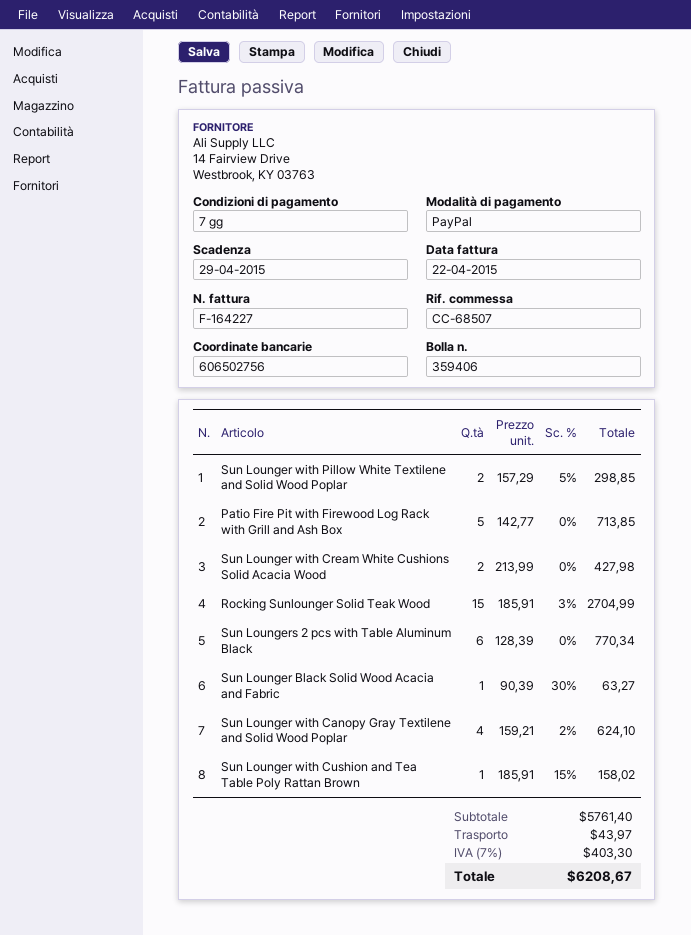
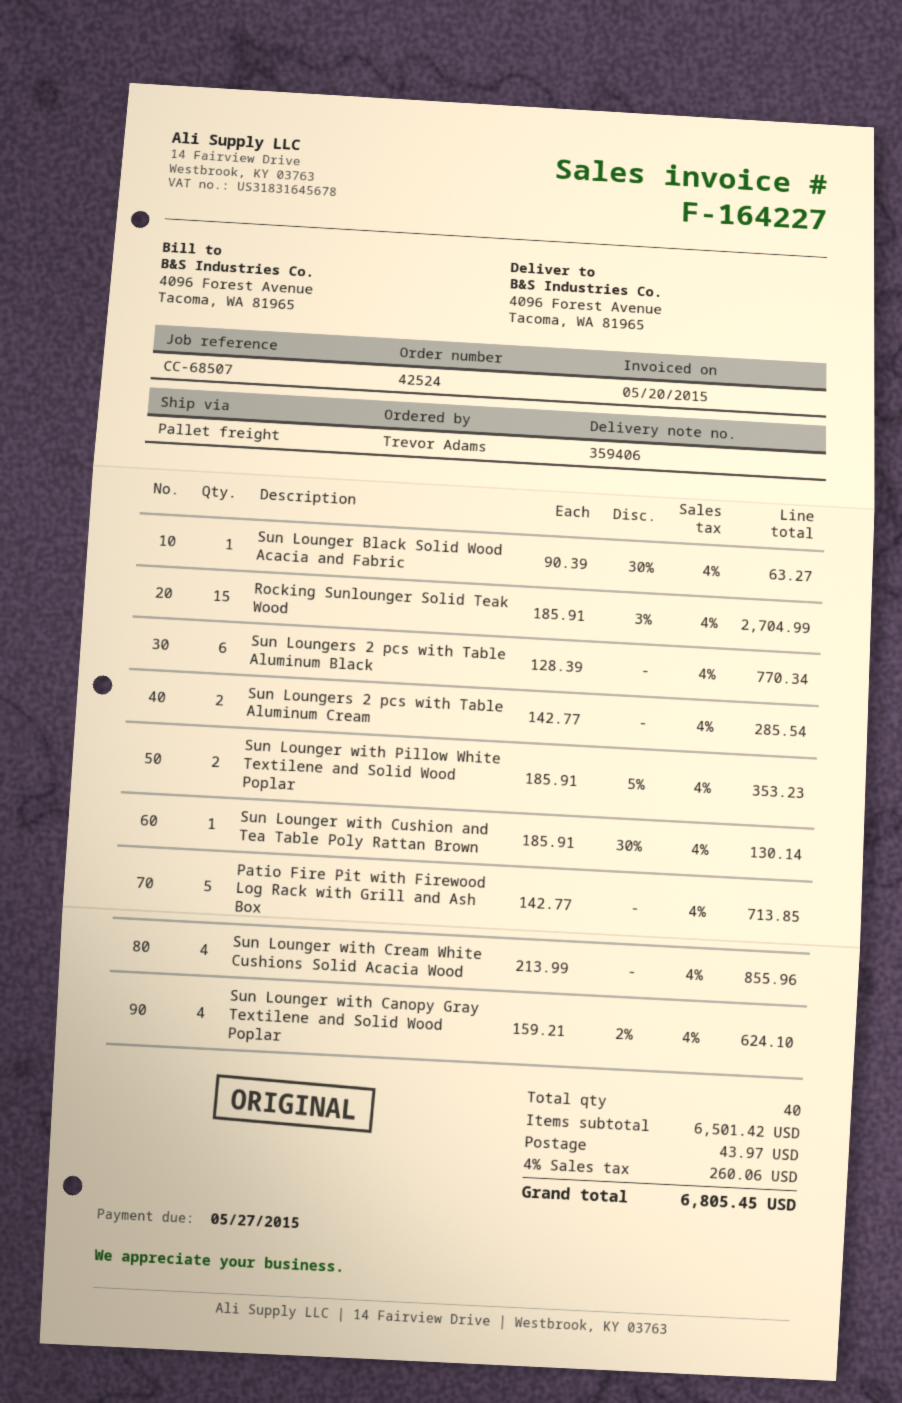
invoice date: 2015-04-22 -> 2015-05-20
due date: 2015-04-29 -> 2015-05-27
Sun Lounger with Pillow White Textilene and Solid Wood Poplar: 2 x 157.29 - 5% = 298.85 -> 2 x 185.91 - 5% = 353.23
Sun Lounger with Cream White Cushions Solid Acacia Wood: 2 x 213.99 = 427.98 -> 4 x 213.99 = 855.96
Sun Lounger with Cushion and Tea Table Poly Rattan Brown: 1 x 185.91 - 15% = 158.02 -> 1 x 185.91 - 30% = 130.14
Sun Loungers 2 pcs with Table Aluminum Cream: none -> 2 x 142.77 = 285.54
subtotal: 5761.40 -> 6501.42
tax: 7% = 403.30 -> 4% = 260.06
total: 6208.67 -> 6805.45

